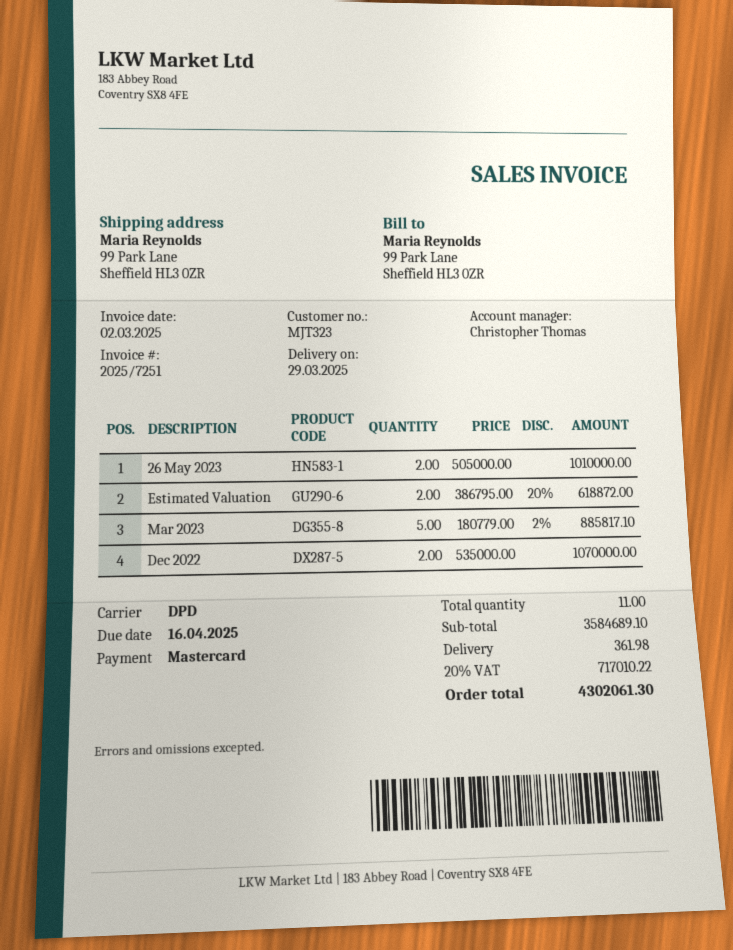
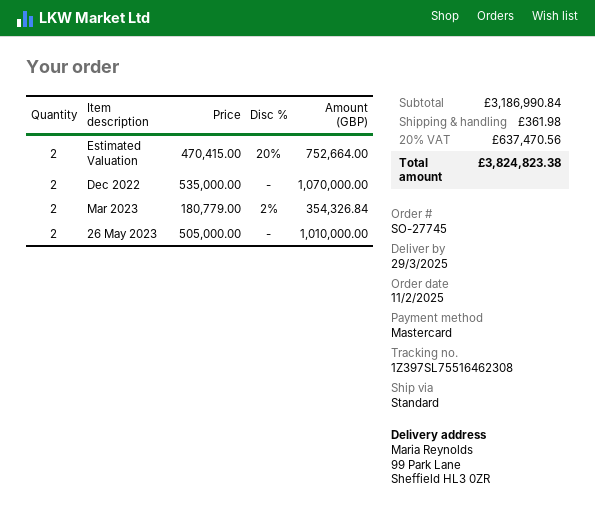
shipping method: DPD -> standard
Estimated Valuation: 2 x 386795.00 - 20% = 618872.00 -> 2 x 470415.00 - 20% = 752664.00
Mar 2023: 5 x 180779.00 - 2% = 885817.10 -> 2 x 180779.00 - 2% = 354326.84
subtotal: 3584689.10 -> 3186990.84
tax: 20% = 717010.22 -> 20% = 637470.56
total: 4302061.30 -> 3824823.38

